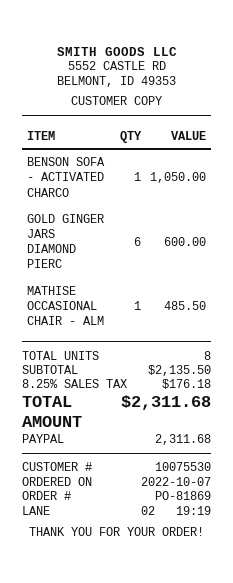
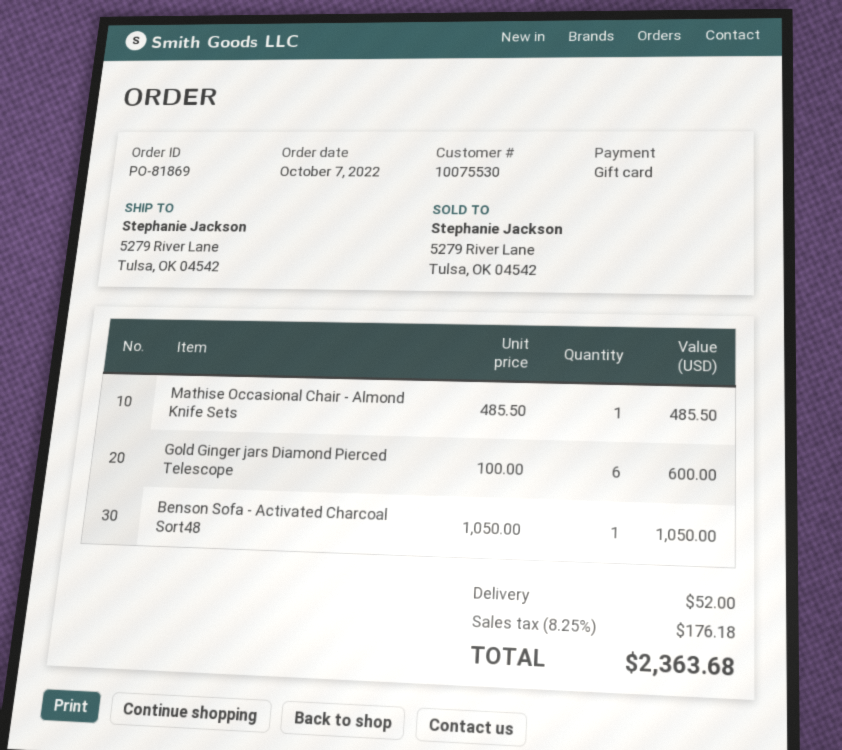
payment method: PayPal -> gift card
shipping: none -> 52.00
total: 2311.68 -> 2363.68

